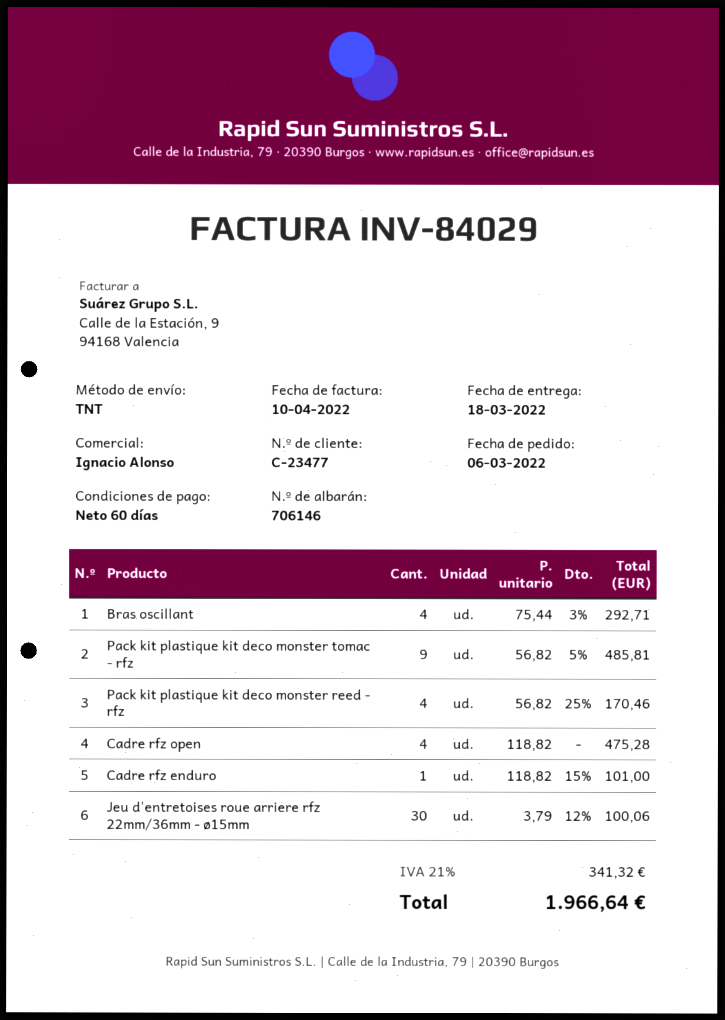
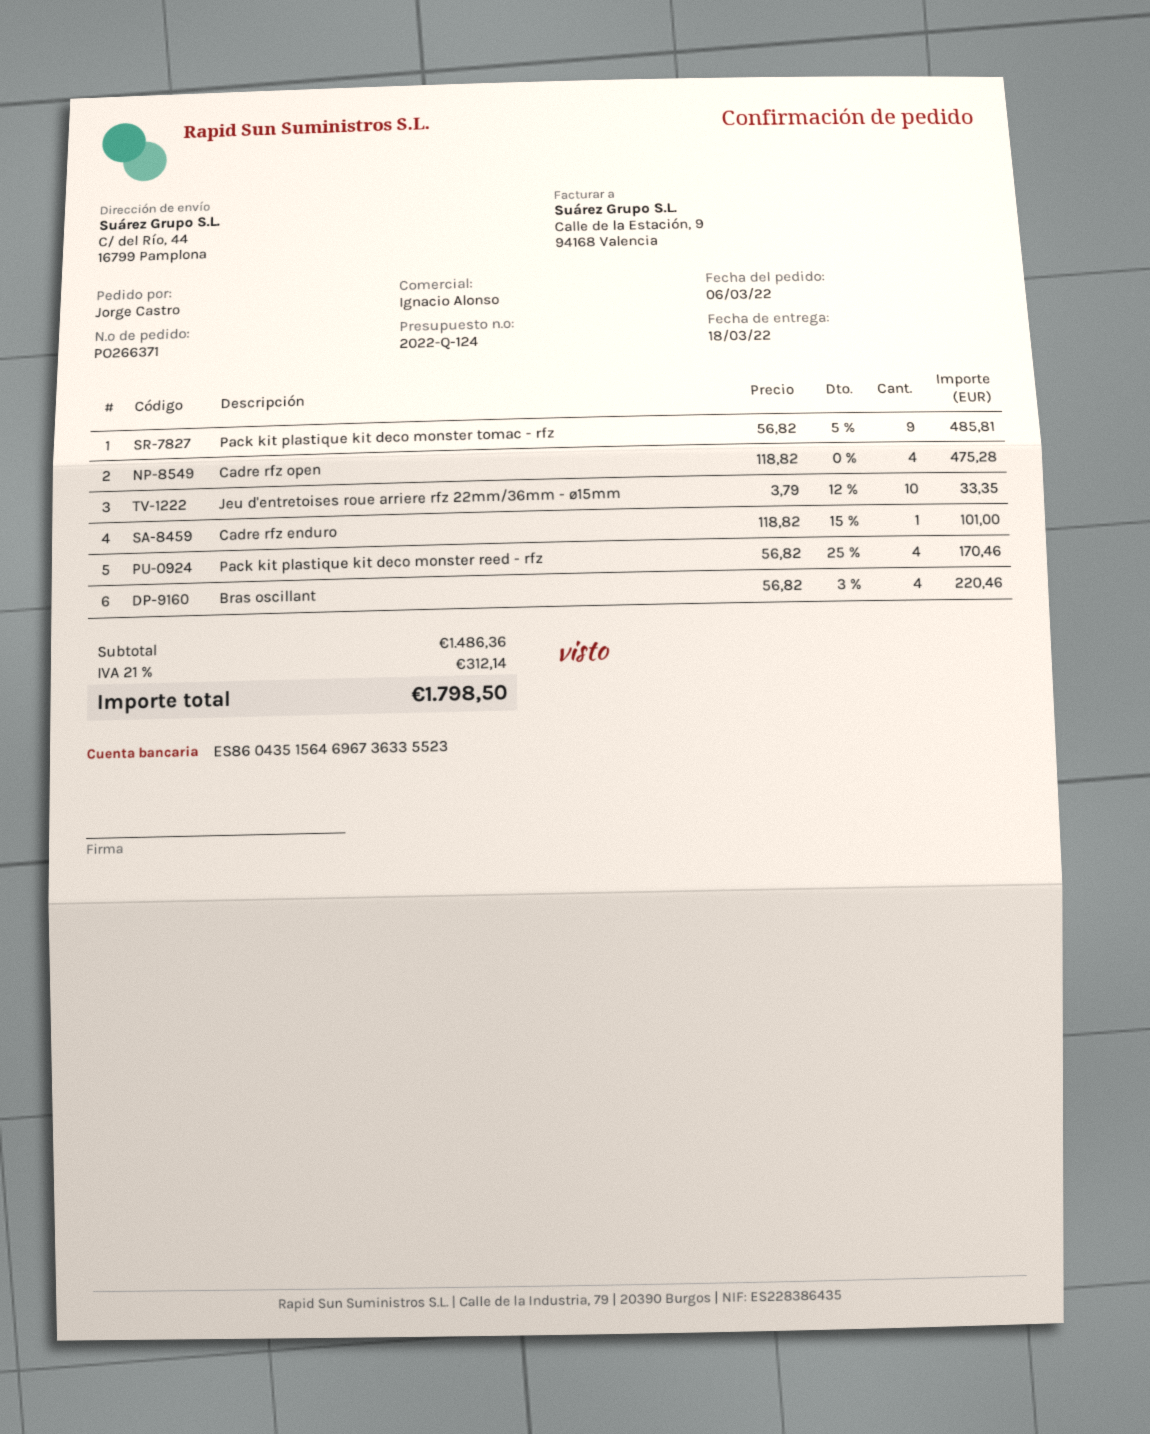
Bras oscillant: 4 x 75.44 - 3% = 292.71 -> 4 x 56.82 - 3% = 220.46
Jeu d'entretoises roue arriere rfz 22mm/36mm - ø15mm: 30 x 3.79 - 12% = 100.06 -> 10 x 3.79 - 12% = 33.35
tax: 21% = 341.32 -> 21% = 312.14
total: 1966.64 -> 1798.50

